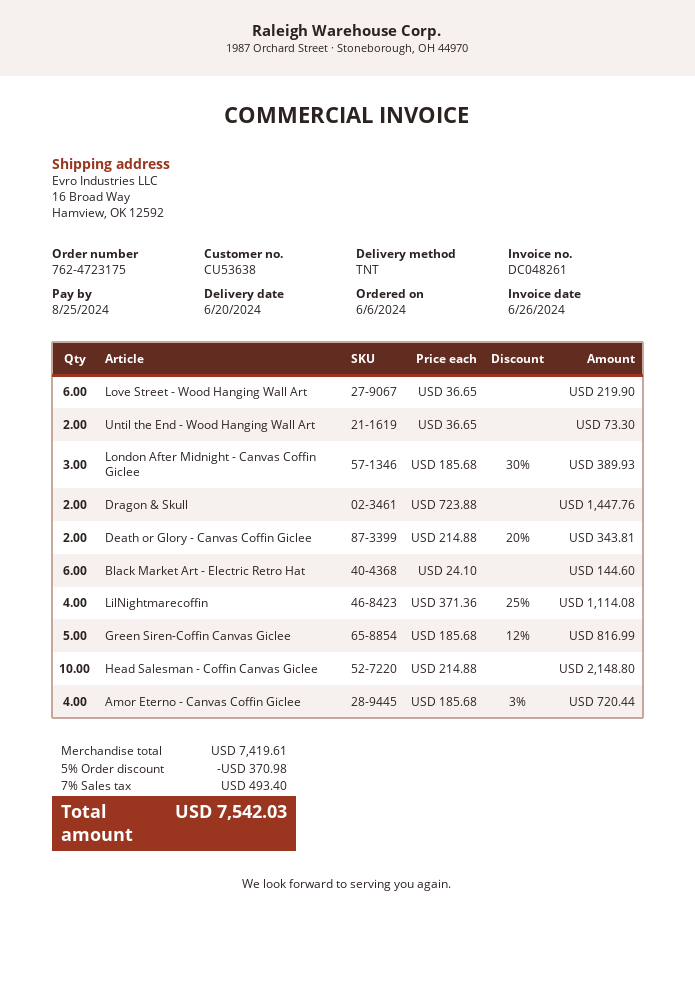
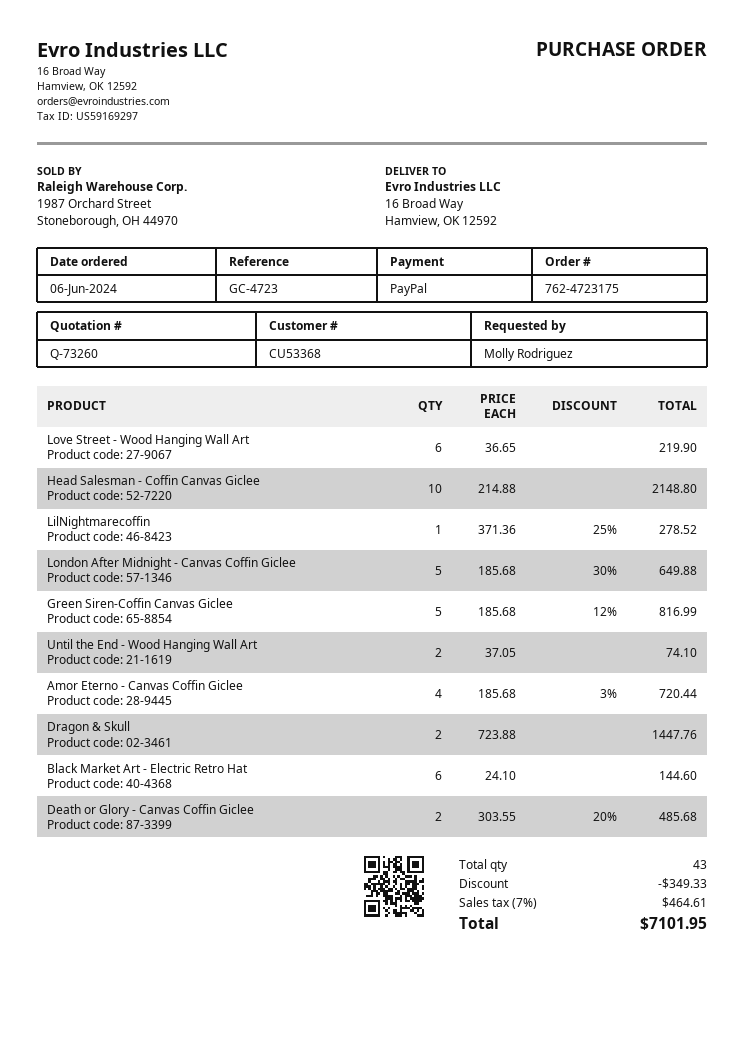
customer number: CU53638 -> CU53368
Until the End - Wood Hanging Wall Art: 2 x 36.65 = 73.30 -> 2 x 37.05 = 74.10
London After Midnight - Canvas Coffin Giclee: 3 x 185.68 - 30% = 389.93 -> 5 x 185.68 - 30% = 649.88
Death or Glory - Canvas Coffin Giclee: 2 x 214.88 - 20% = 343.81 -> 2 x 303.55 - 20% = 485.68
LilNightmarecoffin: 4 x 371.36 - 25% = 1114.08 -> 1 x 371.36 - 25% = 278.52
discount: 370.98 -> 349.33
tax: 7% = 493.40 -> 7% = 464.61
total: 7542.03 -> 7101.95

